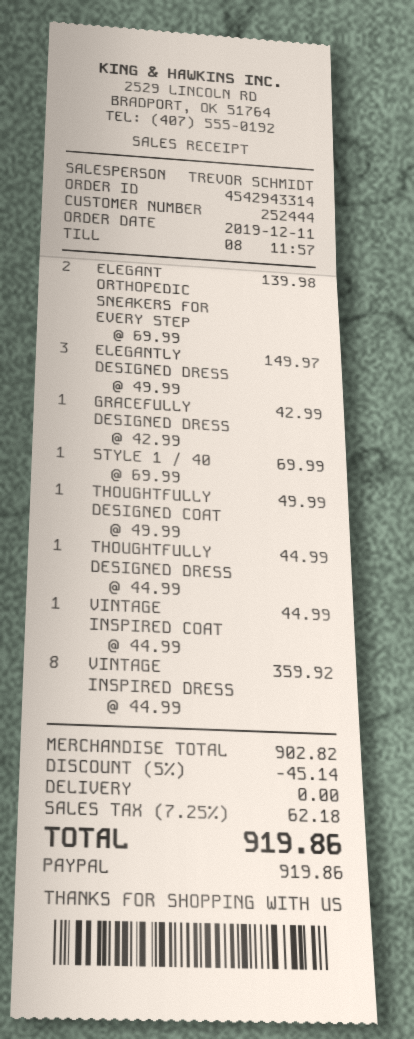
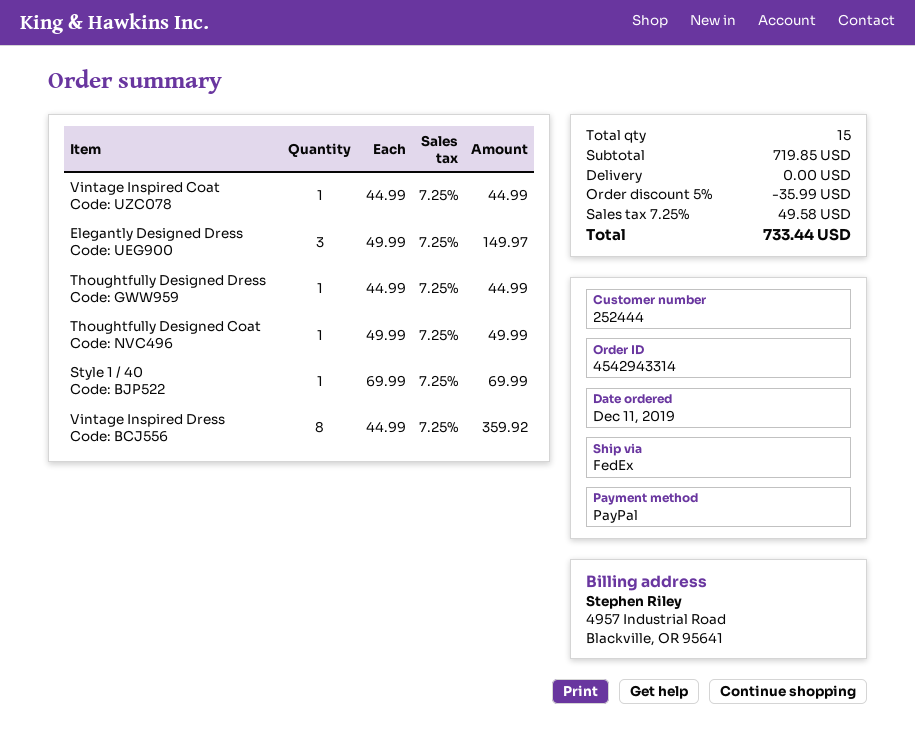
ELEGANT ORTHOPEDIC SNEAKERS FOR EVERY STEP: 2 x 69.99 = 139.98 -> none
GRACEFULLY DESIGNED DRESS: 1 x 42.99 = 42.99 -> none
subtotal: 902.82 -> 719.85
discount: 5% = 45.14 -> 5% = 35.99
tax: 7.25% = 62.18 -> 7.25% = 49.58
total: 919.86 -> 733.44

